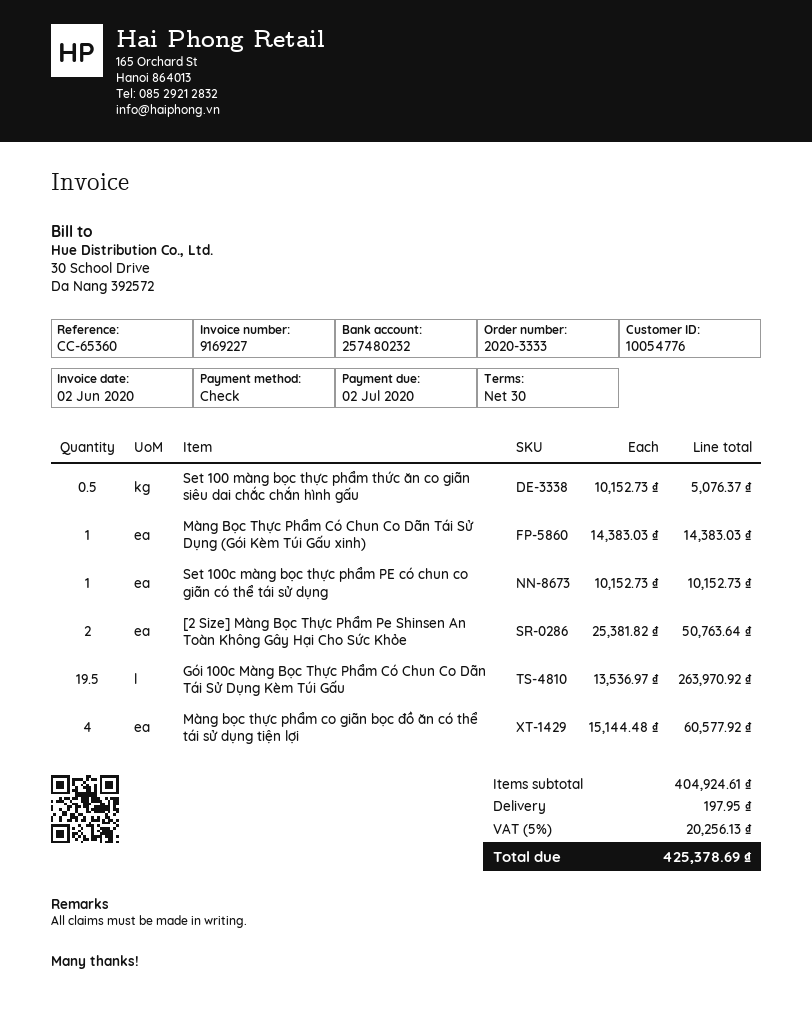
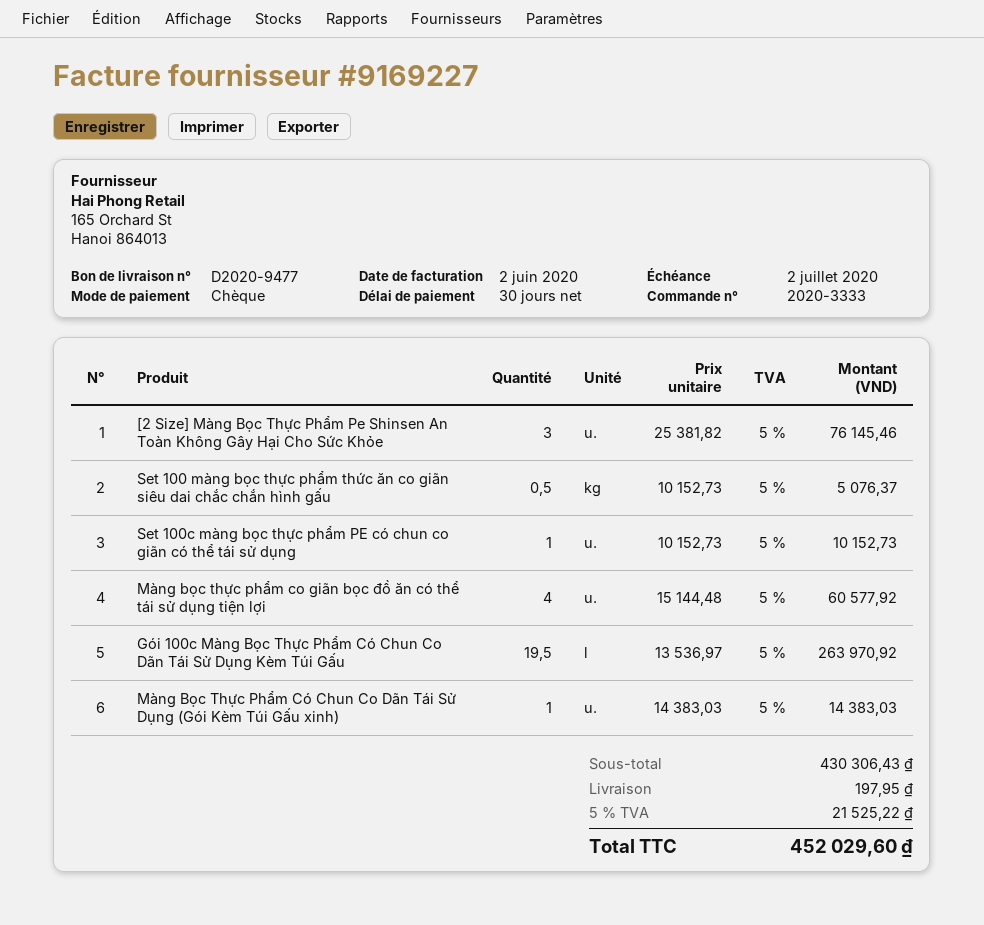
[2 Size] Màng Bọc Thực Phẩm Pe Shinsen An Toàn Không Gây Hại Cho Sức Khỏe: 2 x 25381.82 = 50763.64 -> 3 x 25381.82 = 76145.46
subtotal: 404924.61 -> 430306.43
tax: 5% = 20256.13 -> 5% = 21525.22
total: 425378.69 -> 452029.60

